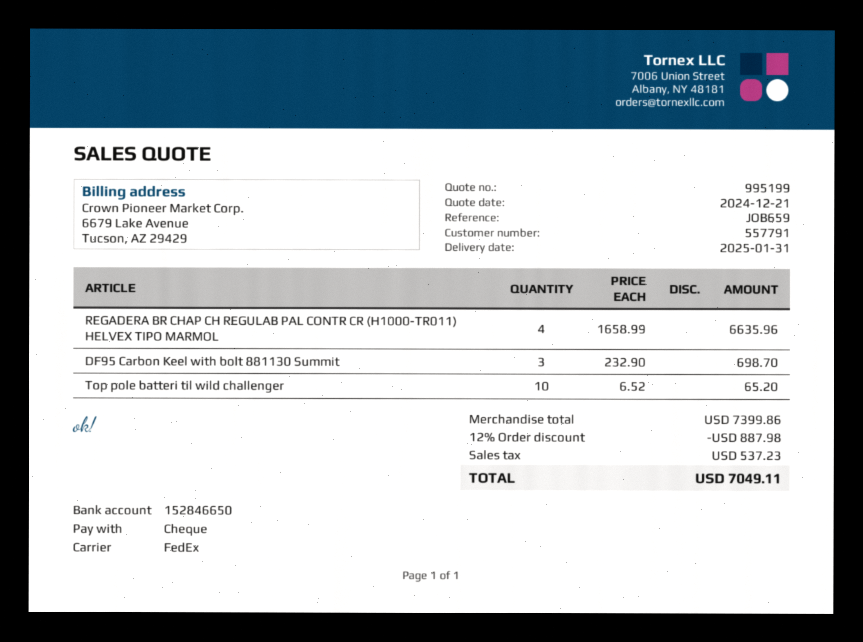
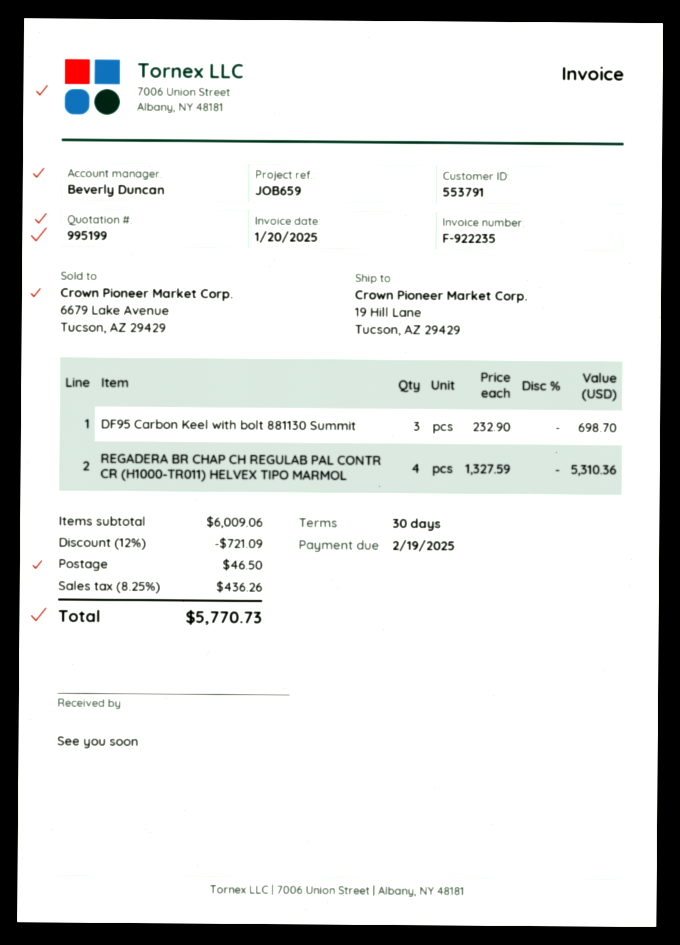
customer number: 557791 -> 553791
REGADERA BR CHAP CH REGULAB PAL CONTR CR (H1000-TR011) HELVEX TIPO MARMOL: 4 x 1658.99 = 6635.96 -> 4 x 1327.59 = 5310.36
Top pole batteri til wild challenger: 10 x 6.52 = 65.20 -> none
subtotal: 7399.86 -> 6009.06
discount: 12% = 887.98 -> 12% = 721.09
shipping: none -> 46.50
tax: 537.23 -> 436.26
total: 7049.11 -> 5770.73

